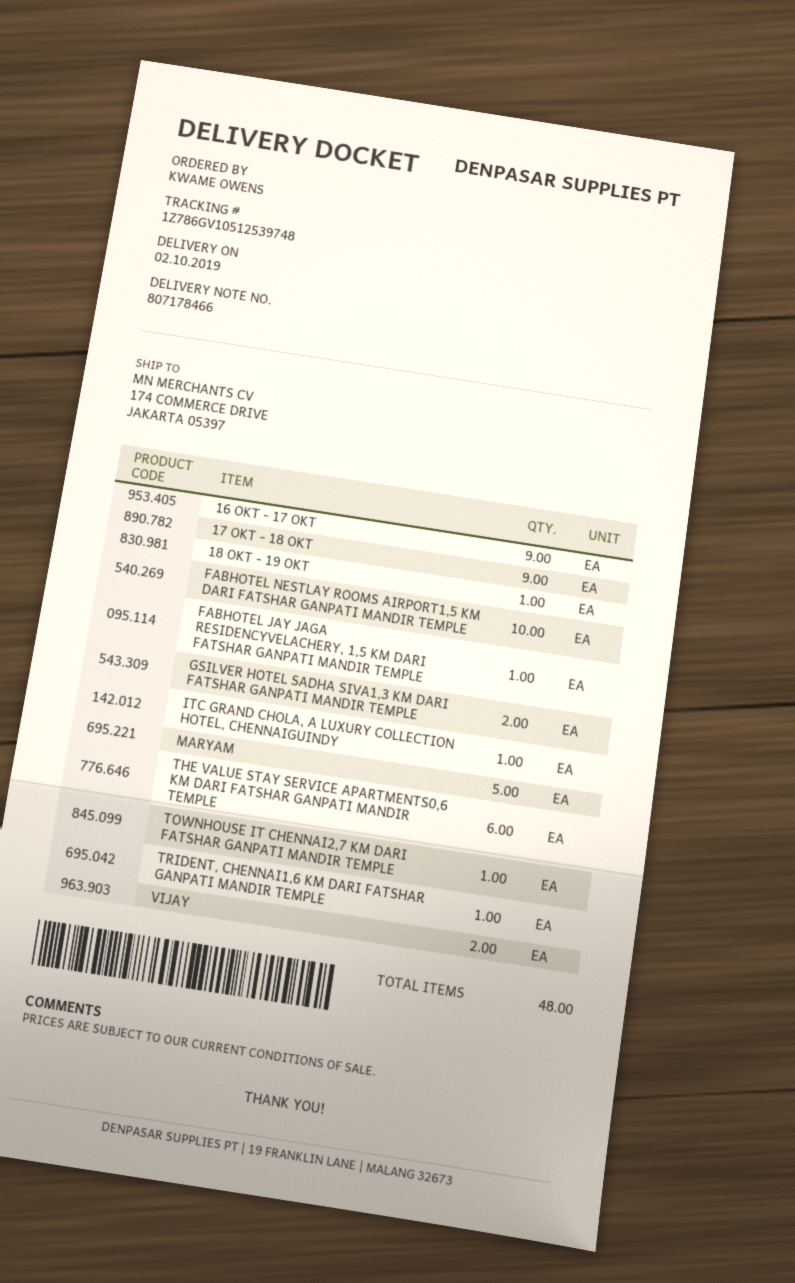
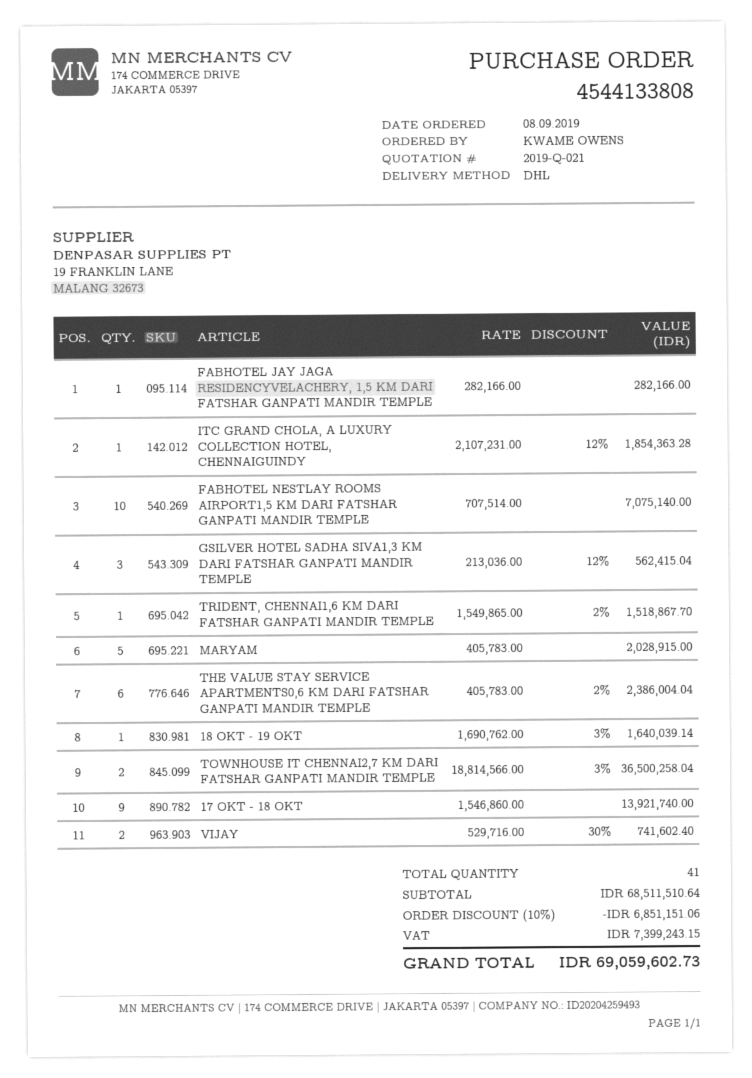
16 OKT - 17 OKT: 9 -> none
GSILVER HOTEL SADHA SIVA1,3 KM DARI FATSHAR GANPATI MANDIR TEMPLE: 2 -> 3
TOWNHOUSE IT CHENNAI2,7 KM DARI FATSHAR GANPATI MANDIR TEMPLE: 1 -> 2
total quantity: 48 -> 41

